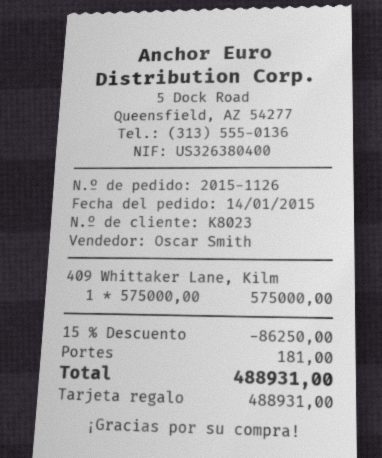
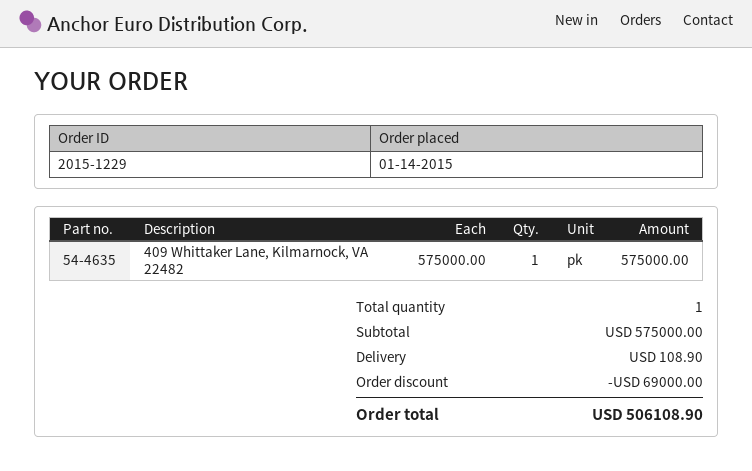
order number: 2015-1126 -> 2015-1229
discount: 86250.00 -> 69000.00
shipping: 181.00 -> 108.90
total: 488931.00 -> 506108.90

